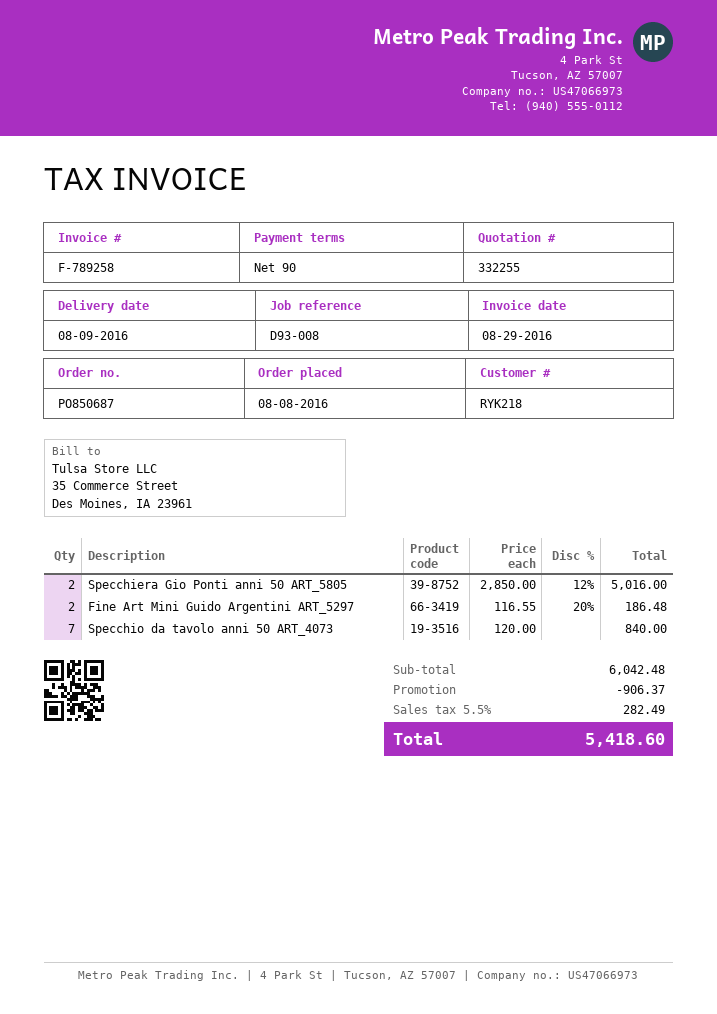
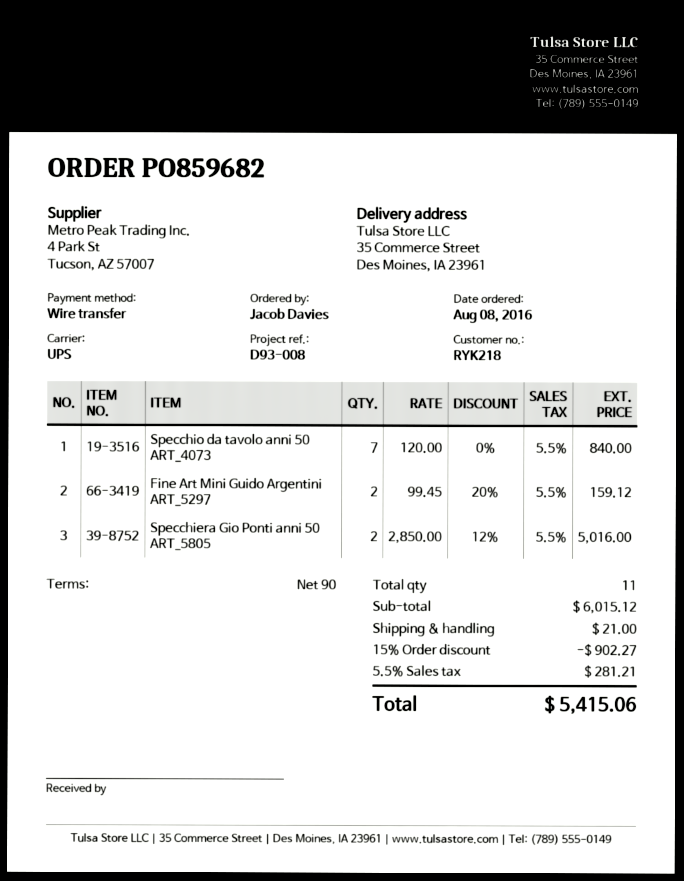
order number: PO850687 -> PO859682
Fine Art Mini Guido Argentini ART_5297: 2 x 116.55 - 20% = 186.48 -> 2 x 99.45 - 20% = 159.12
subtotal: 6042.48 -> 6015.12
discount: 906.37 -> 902.27
shipping: none -> 21.00
tax: 5.5% = 282.49 -> 5.5% = 281.21
total: 5418.60 -> 5415.06

